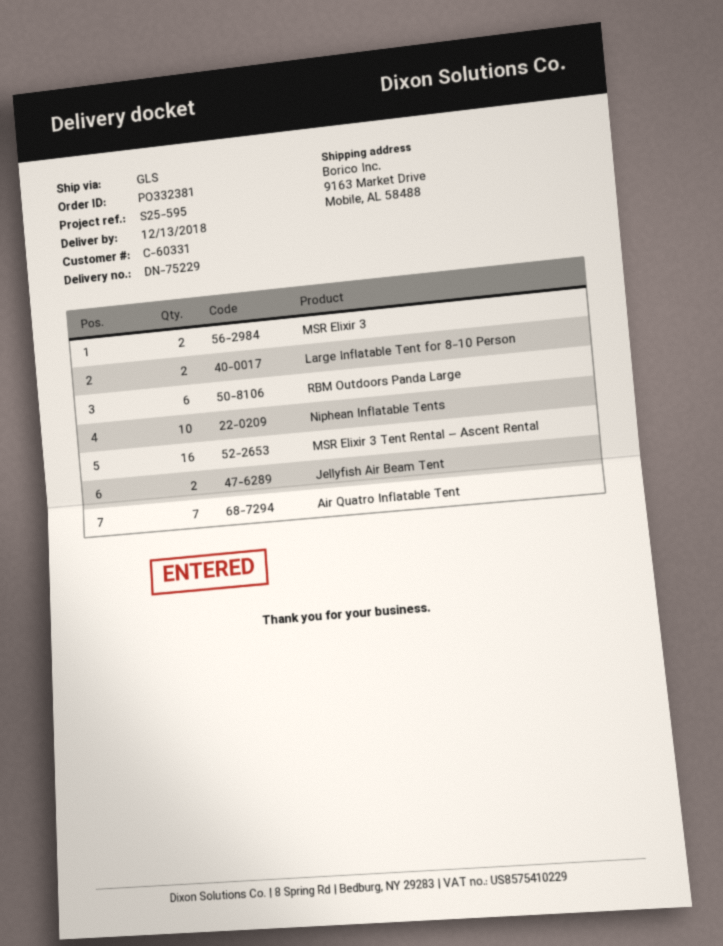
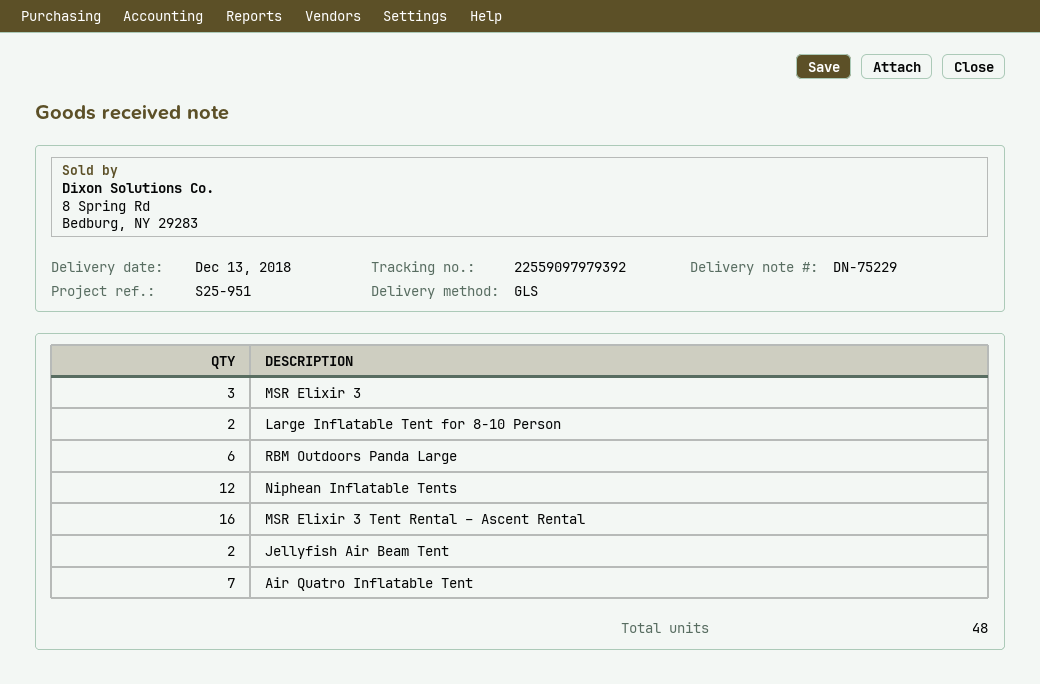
reference: S25-595 -> S25-951
MSR Elixir 3: 2 -> 3
Niphean Inflatable Tents: 10 -> 12

